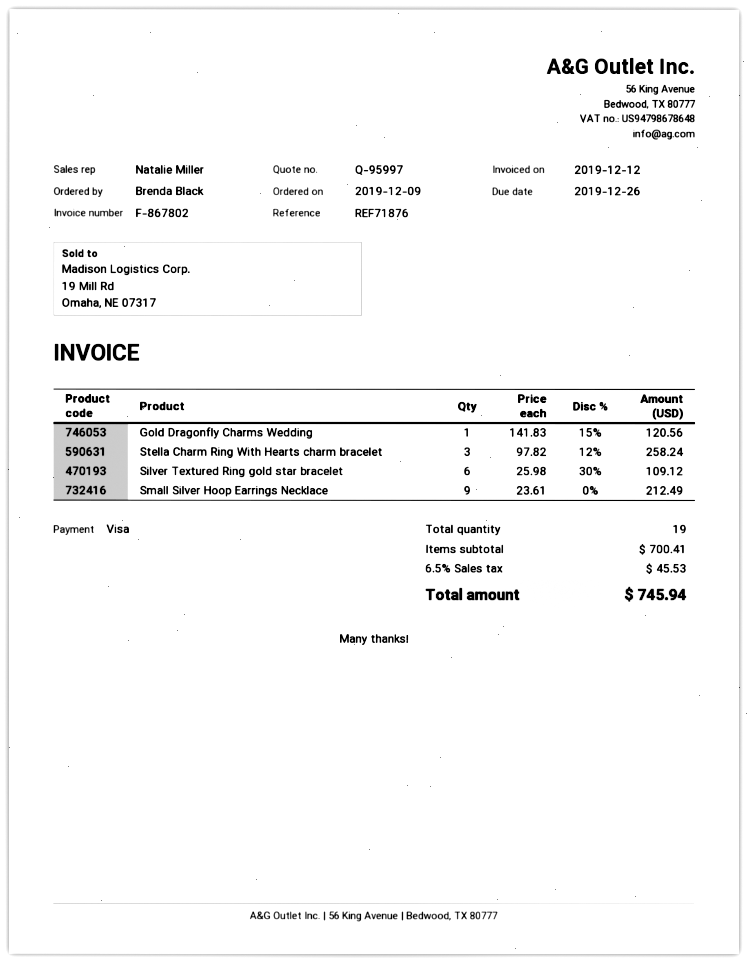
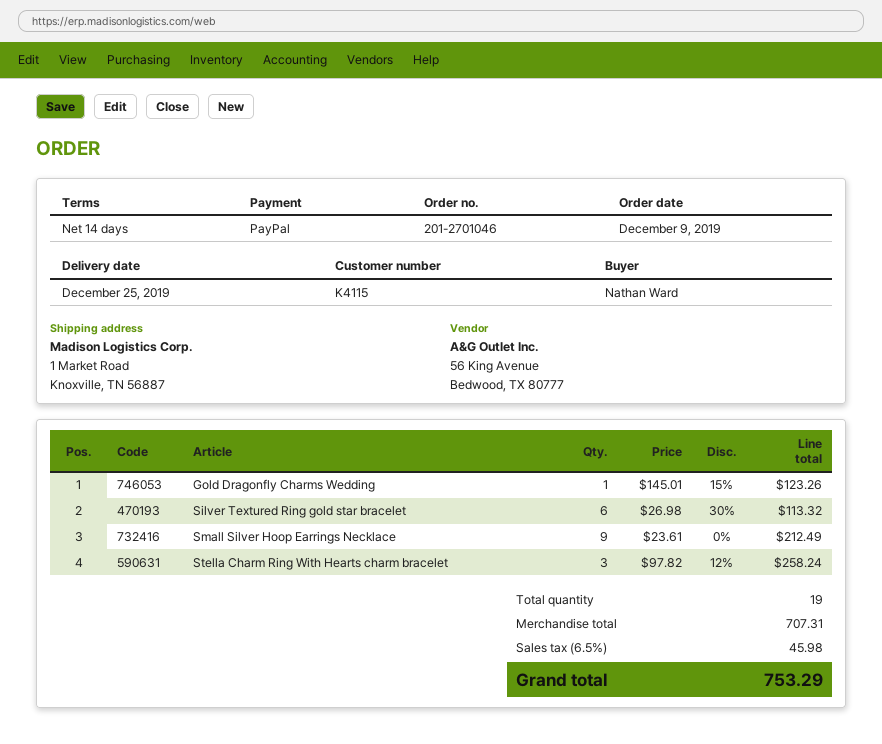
ordered by: Brenda Black -> Nathan Ward
payment method: Visa -> PayPal
Gold Dragonfly Charms Wedding: 1 x 141.83 - 15% = 120.56 -> 1 x 145.01 - 15% = 123.26
Silver Textured Ring gold star bracelet: 6 x 25.98 - 30% = 109.12 -> 6 x 26.98 - 30% = 113.32
subtotal: 700.41 -> 707.31
tax: 6.5% = 45.53 -> 6.5% = 45.98
total: 745.94 -> 753.29

